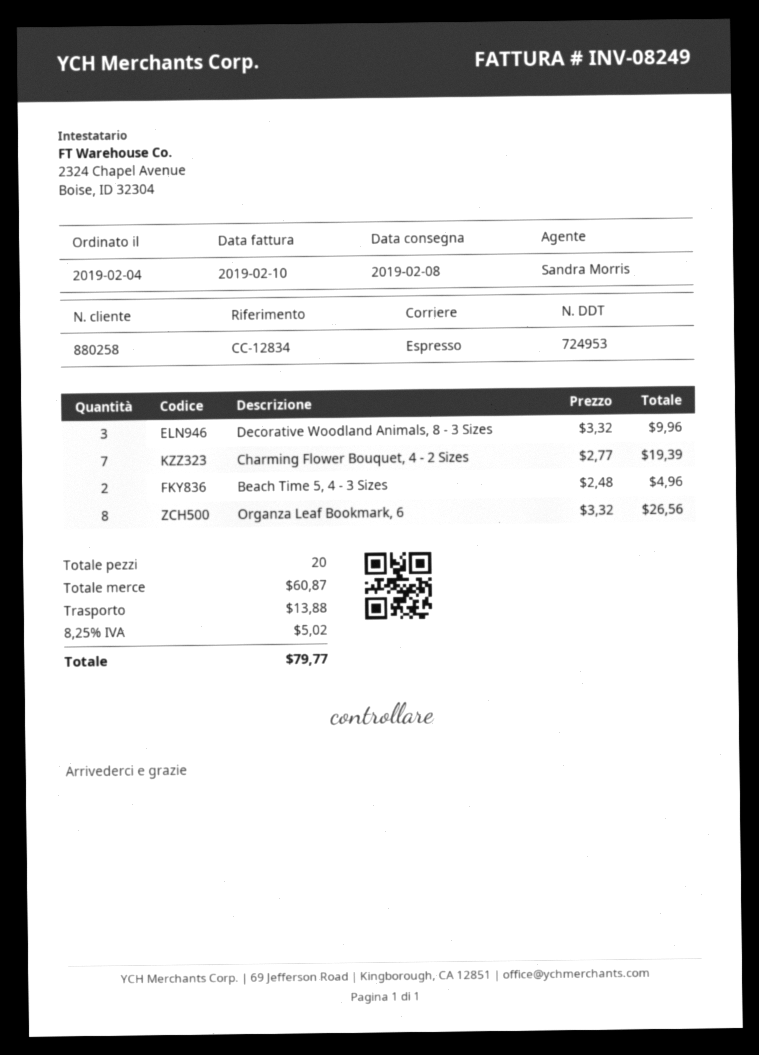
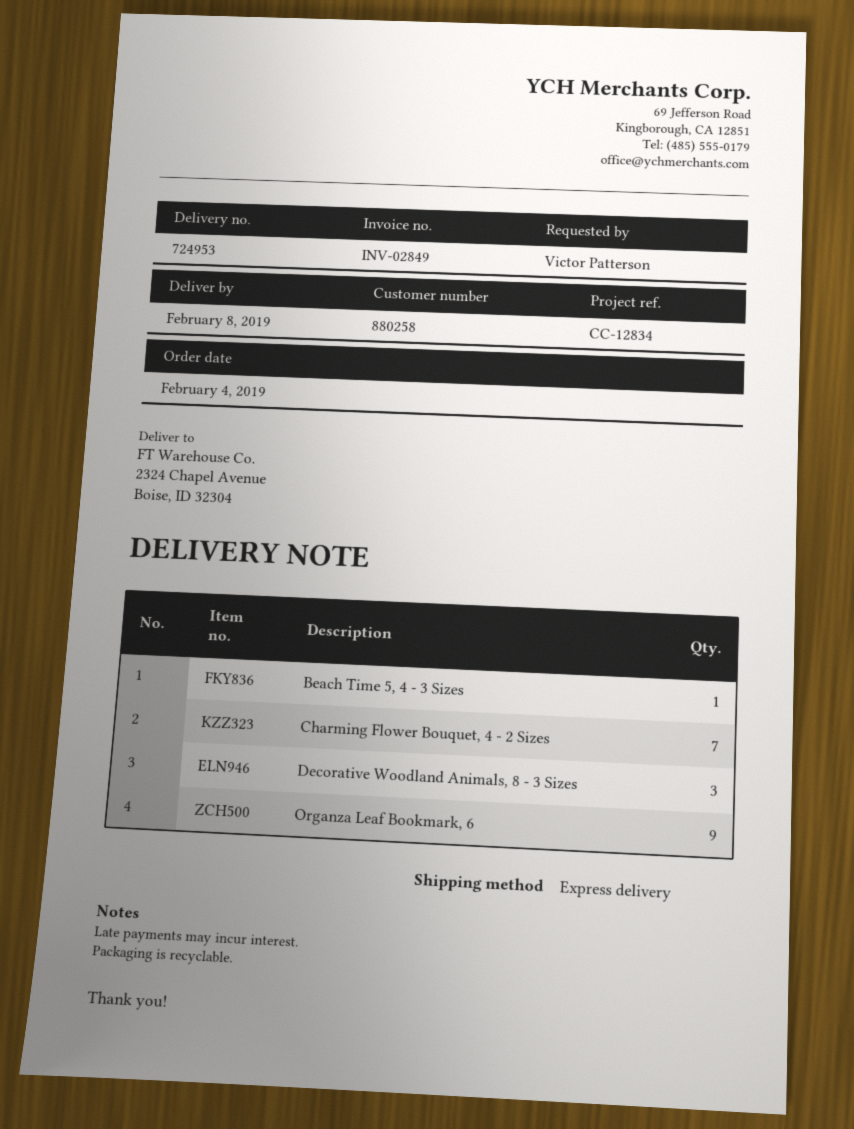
invoice number: INV-08249 -> INV-02849
Beach Time 5, 4 - 3 Sizes: 2 -> 1
Organza Leaf Bookmark, 6: 8 -> 9

